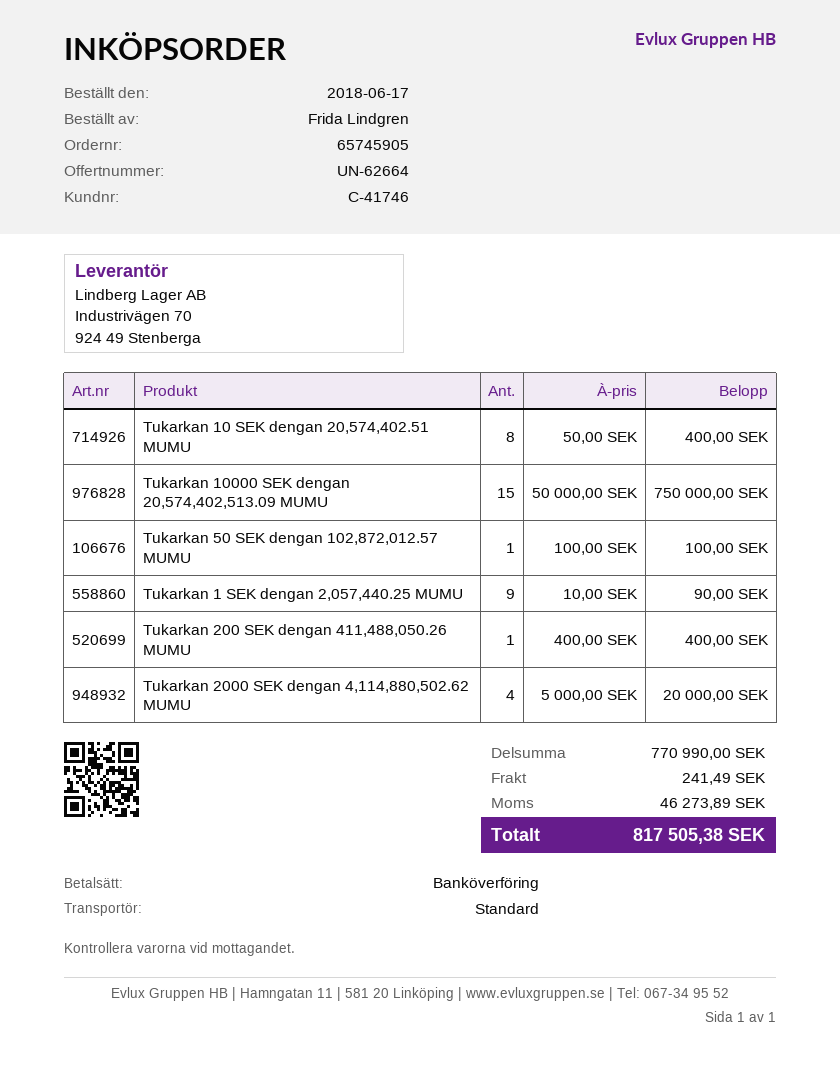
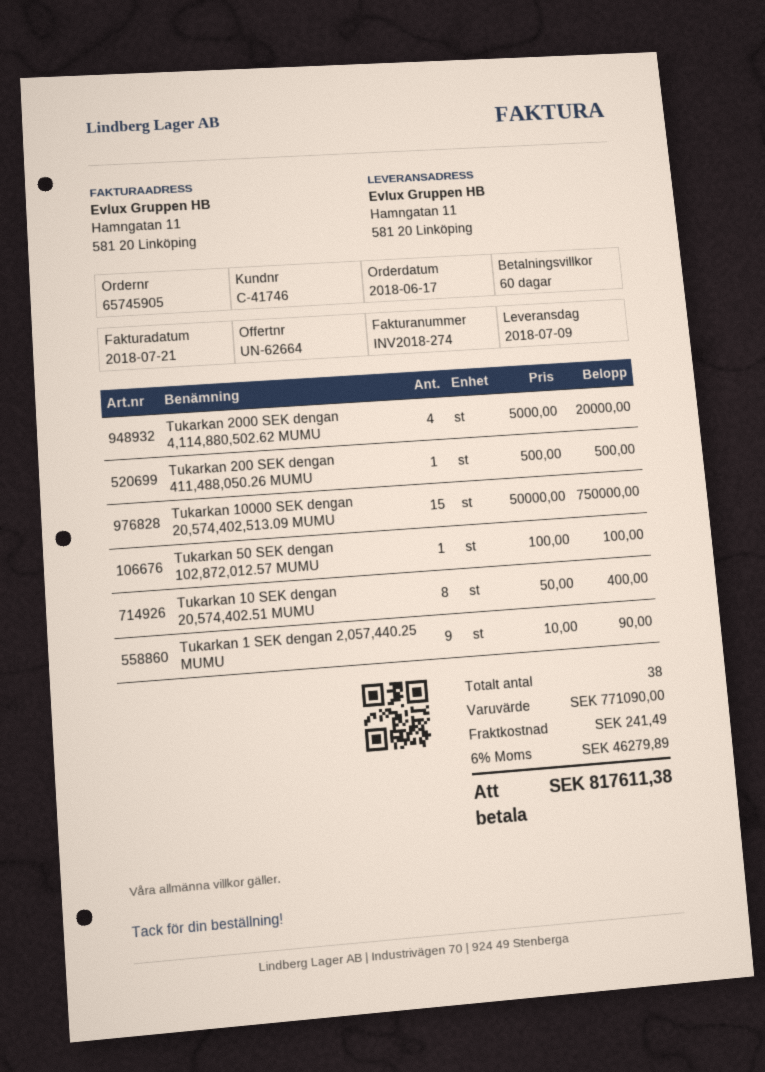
Tukarkan 200 SEK dengan 411,488,050.26 MUMU: 1 x 400.00 = 400.00 -> 1 x 500.00 = 500.00
subtotal: 770990.00 -> 771090.00
tax: 46273.89 -> 46279.89
total: 817505.38 -> 817611.38

